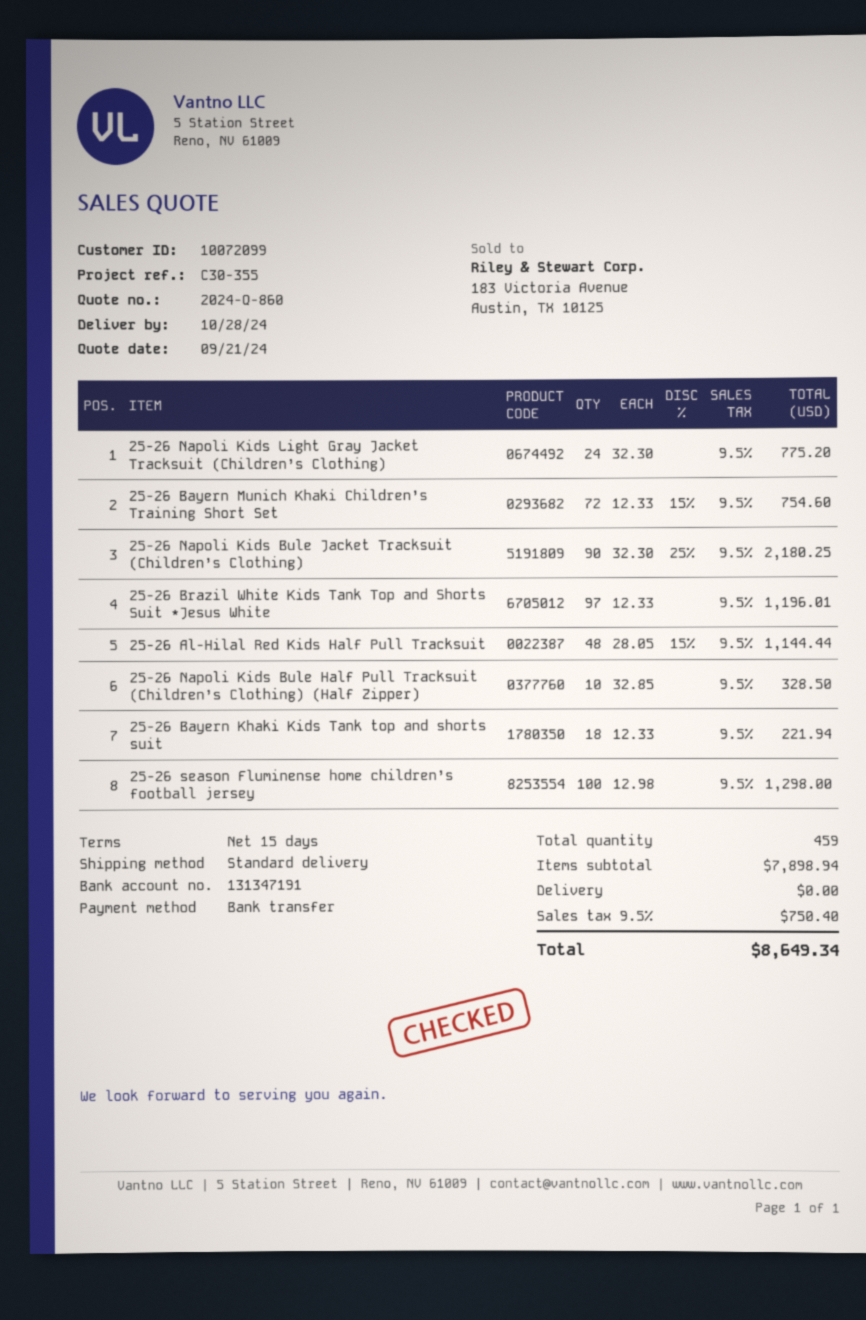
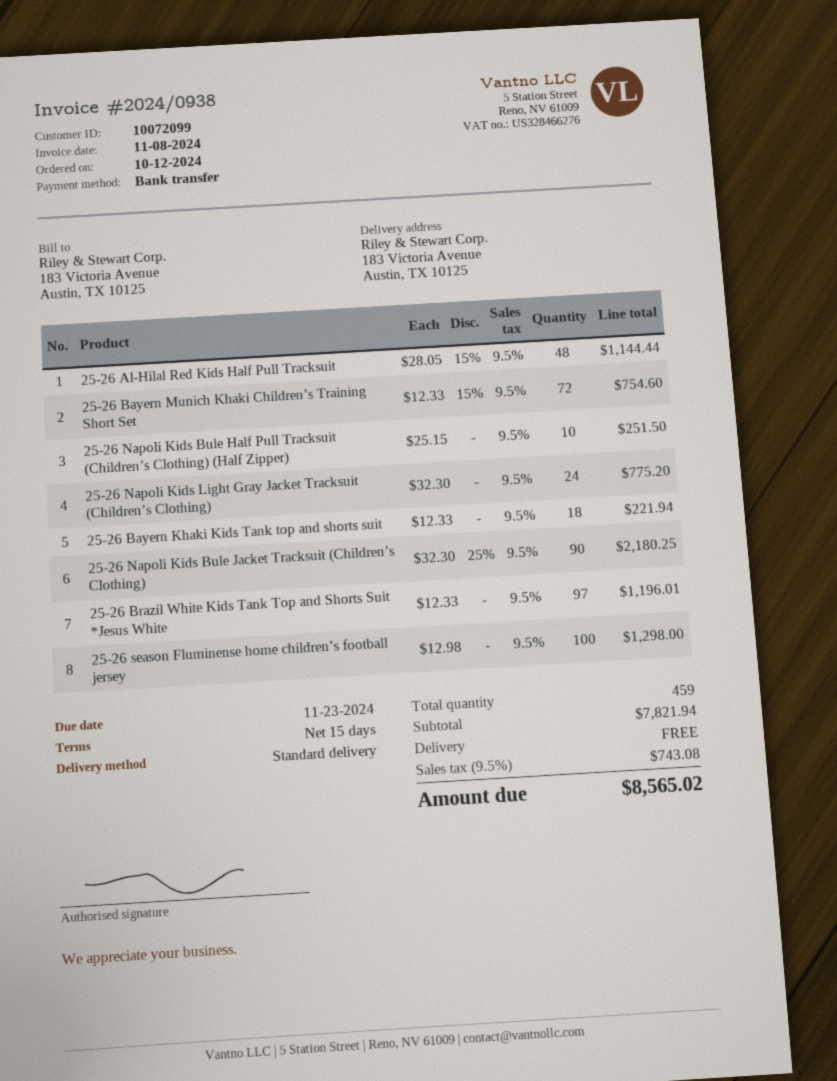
25-26 Napoli Kids Bule Half Pull Tracksuit (Children’s Clothing) (Half Zipper): 10 x 32.85 = 328.50 -> 10 x 25.15 = 251.50
subtotal: 7898.94 -> 7821.94
tax: 9.5% = 750.40 -> 9.5% = 743.08
total: 8649.34 -> 8565.02

